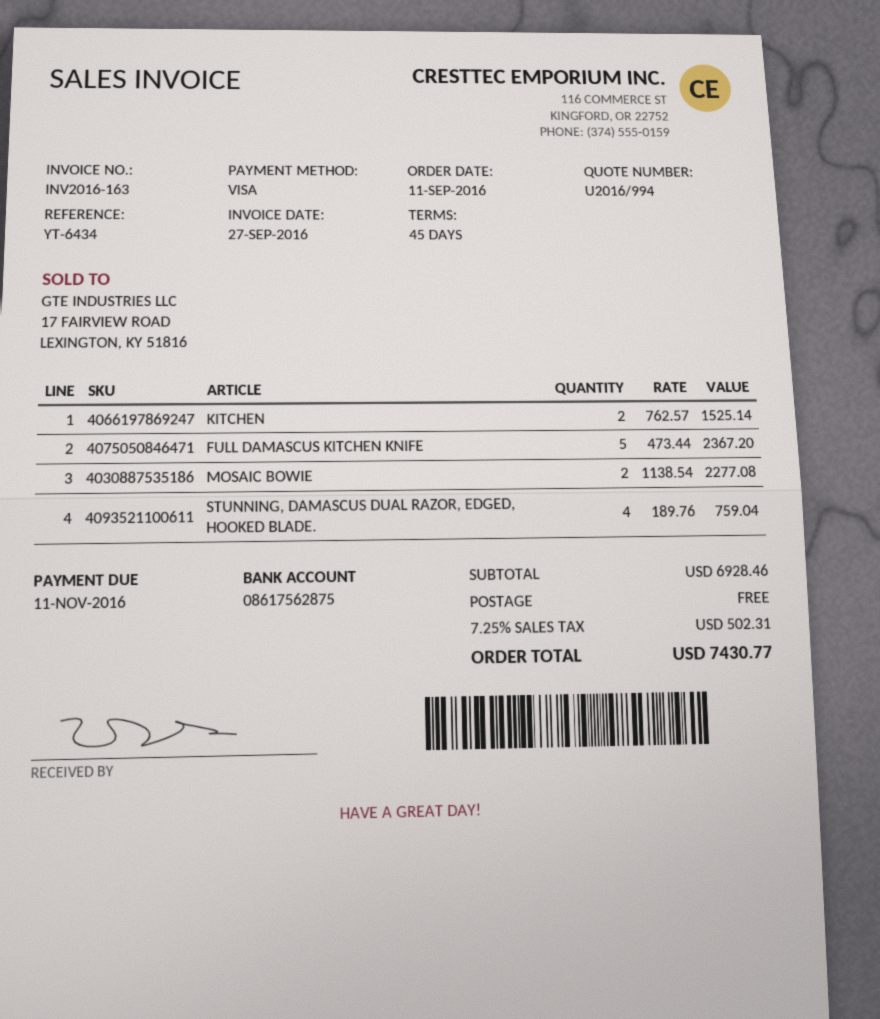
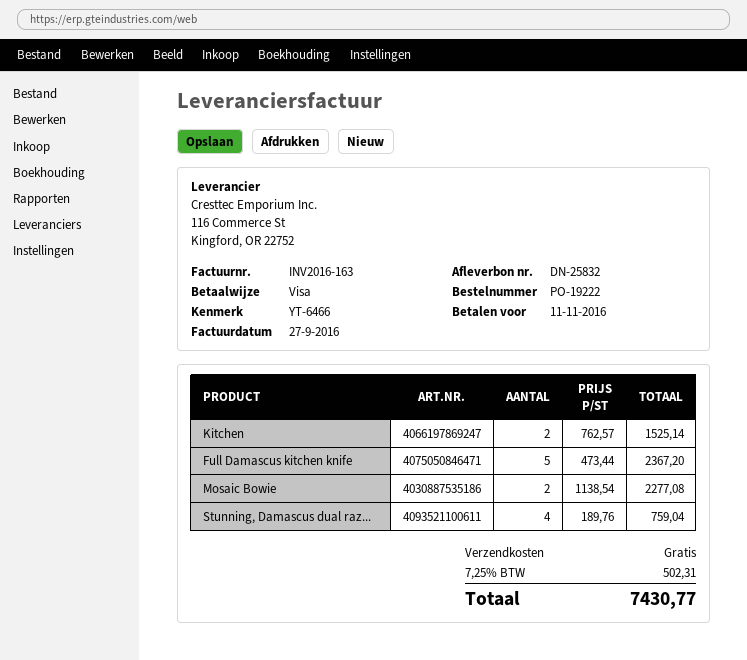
reference: YT-6434 -> YT-6466

